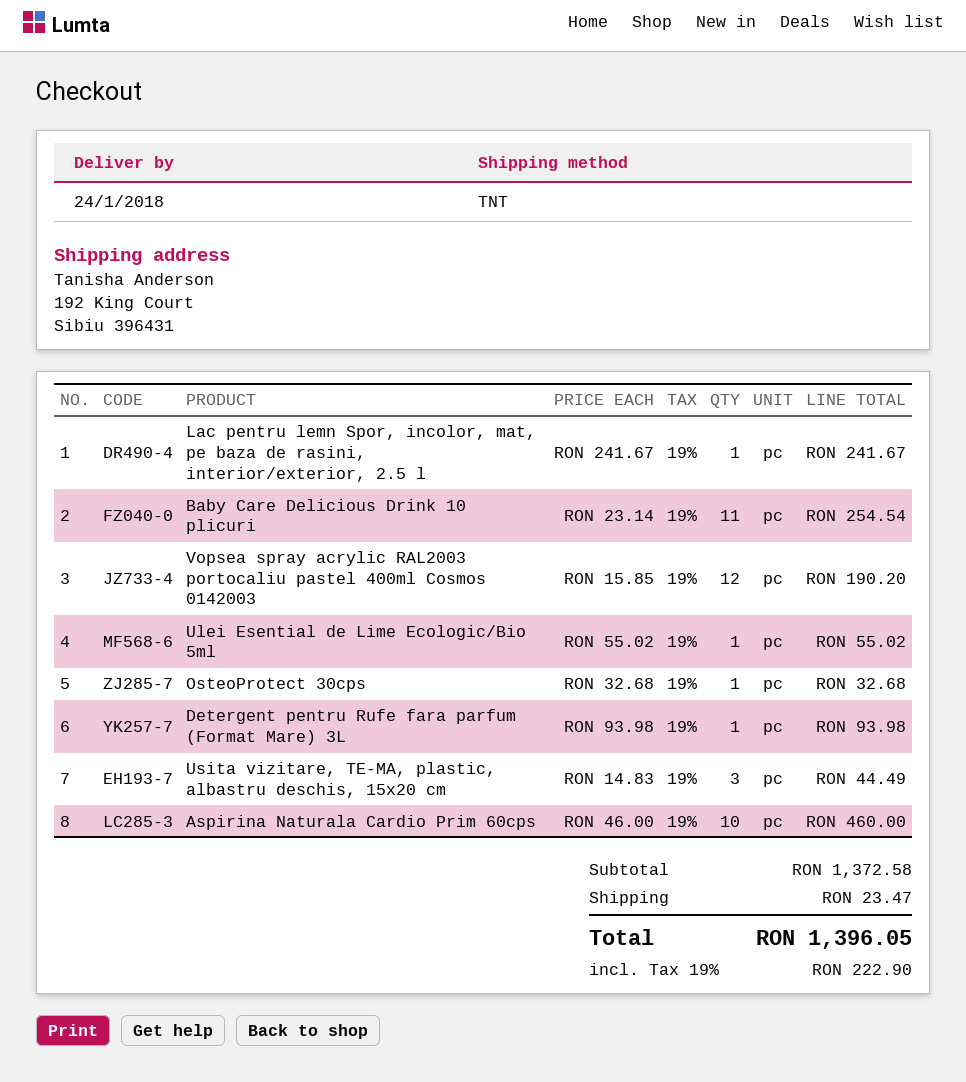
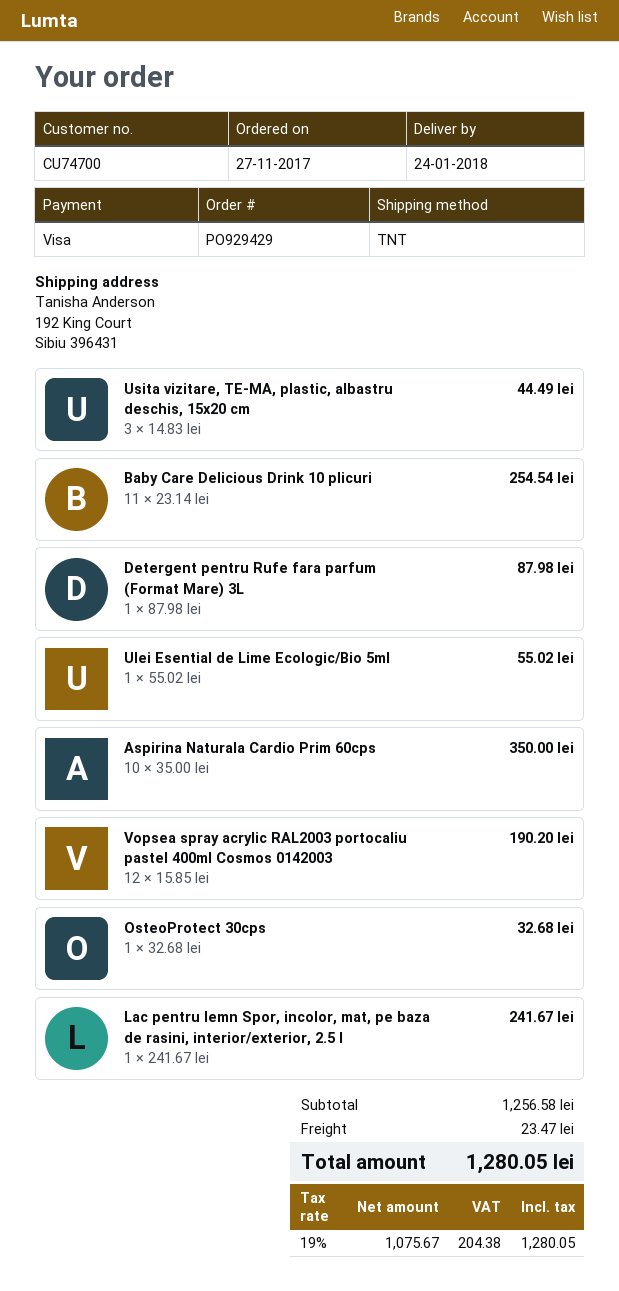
Detergent pentru Rufe fara parfum (Format Mare) 3L: 1 x 93.98 = 93.98 -> 1 x 87.98 = 87.98
Aspirina Naturala Cardio Prim 60cps: 10 x 46.00 = 460.00 -> 10 x 35.00 = 350.00
subtotal: 1372.58 -> 1256.58
tax: 19% = 222.90 -> 19% = 204.38
total: 1396.05 -> 1280.05

